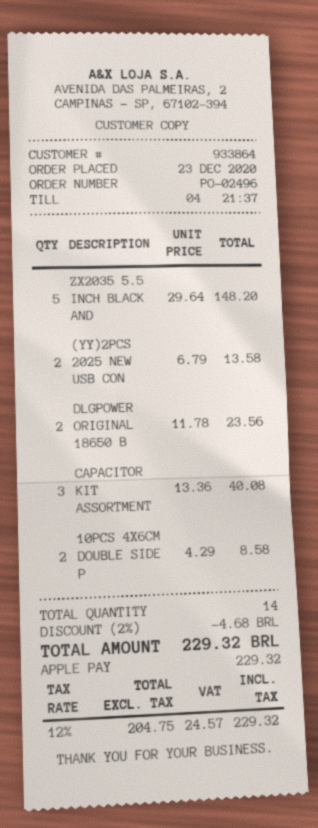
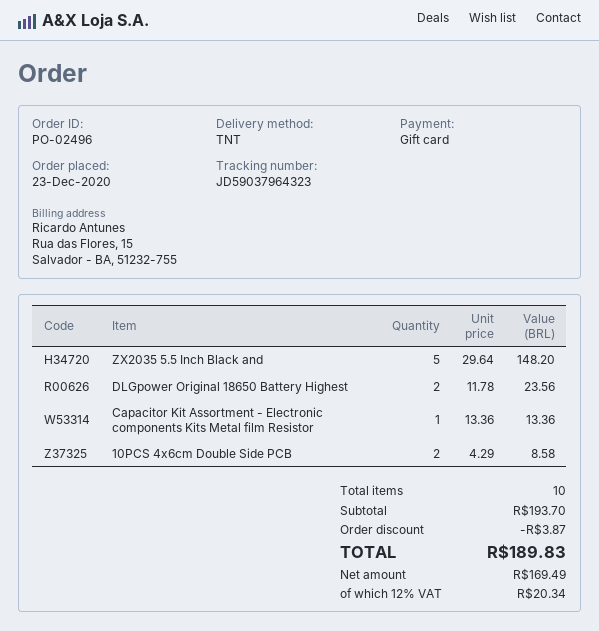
payment method: Apple Pay -> gift card
(YY)2PCS 2025 NEW USB CON: 2 x 6.79 = 13.58 -> none
CAPACITOR KIT ASSORTMENT: 3 x 13.36 = 40.08 -> 1 x 13.36 = 13.36
total quantity: 14 -> 10
discount: 4.68 -> 3.87
net: 204.75 -> 169.49
tax: 12% = 24.57 -> 12% = 20.34
total: 229.32 -> 189.83

